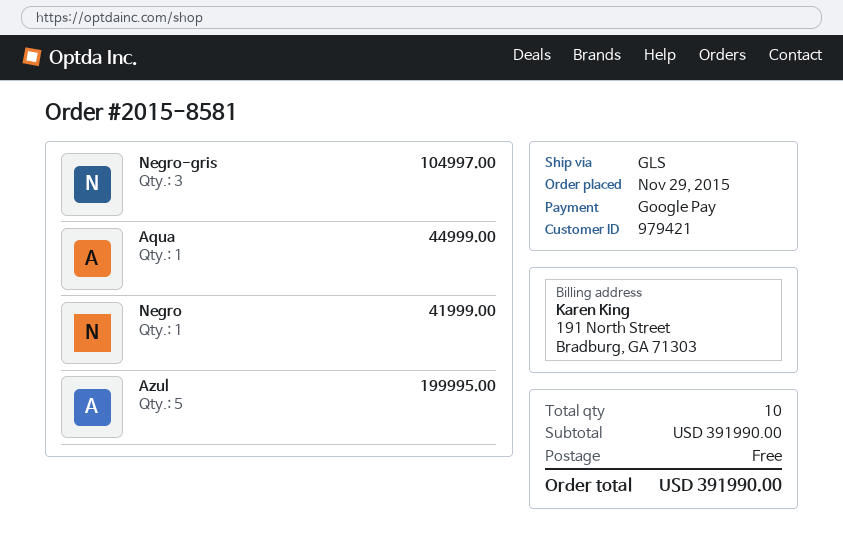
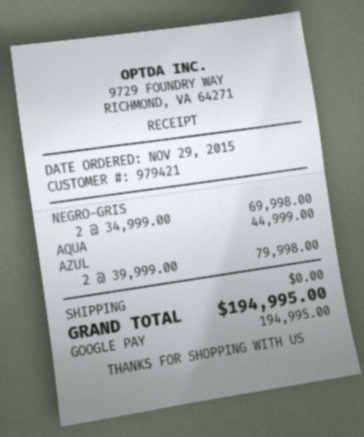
Negro-gris: 3 for 104997.00 -> 2 for 69998.00
Negro: 1 for 41999.00 -> none
Azul: 5 for 199995.00 -> 2 for 79998.00
total: 391990.00 -> 194995.00

